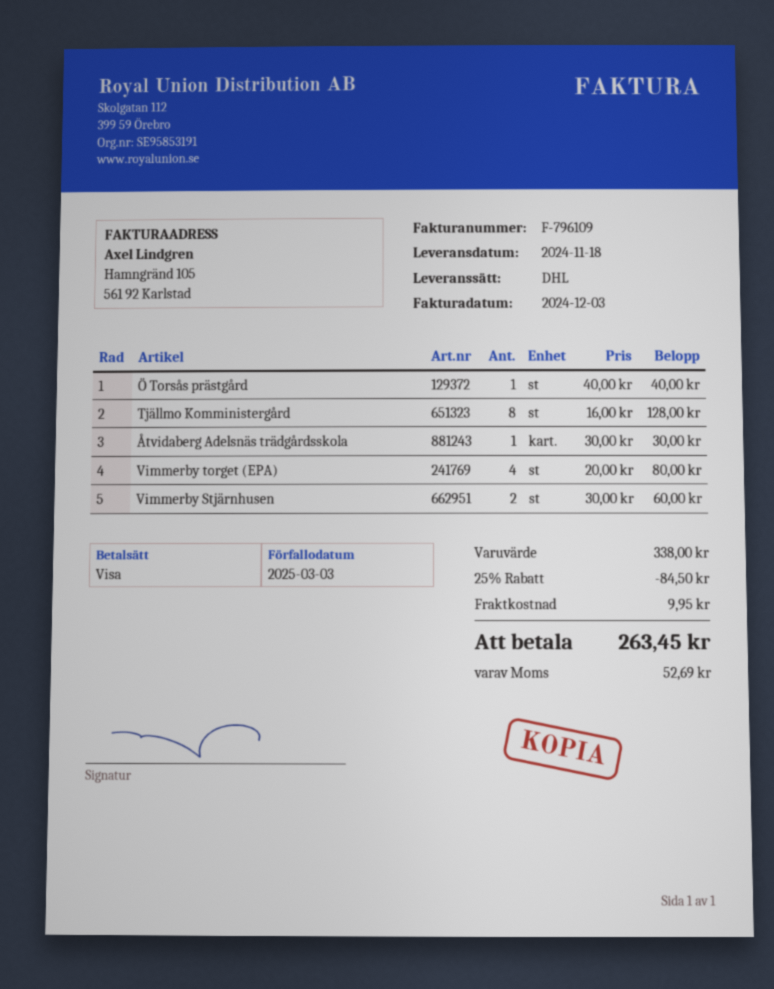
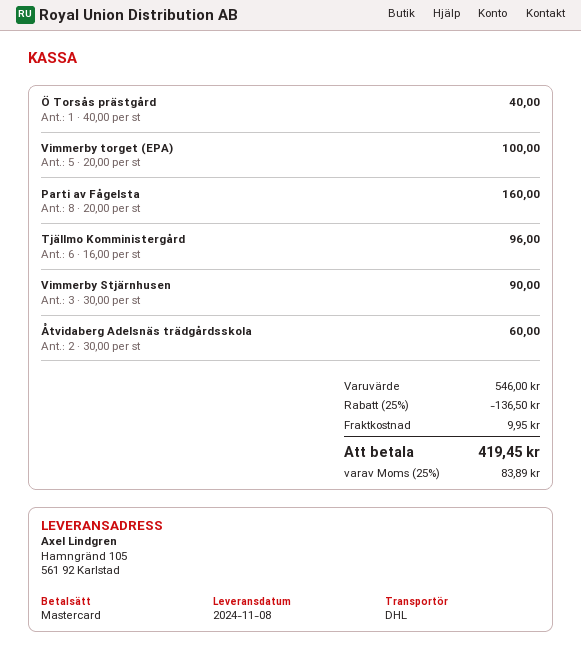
delivery date: 2024-11-18 -> 2024-11-08
payment method: Visa -> Mastercard
Tjällmo Komministergård: 8 x 16.00 = 128.00 -> 6 x 16.00 = 96.00
Åtvidaberg Adelsnäs trädgårdsskola: 1 x 30.00 = 30.00 -> 2 x 30.00 = 60.00
Vimmerby torget (EPA): 4 x 20.00 = 80.00 -> 5 x 20.00 = 100.00
Vimmerby Stjärnhusen: 2 x 30.00 = 60.00 -> 3 x 30.00 = 90.00
Parti av Fågelsta: none -> 8 x 20.00 = 160.00
subtotal: 338.00 -> 546.00
discount: 25% = 84.50 -> 25% = 136.50
tax: 52.69 -> 83.89
total: 263.45 -> 419.45

